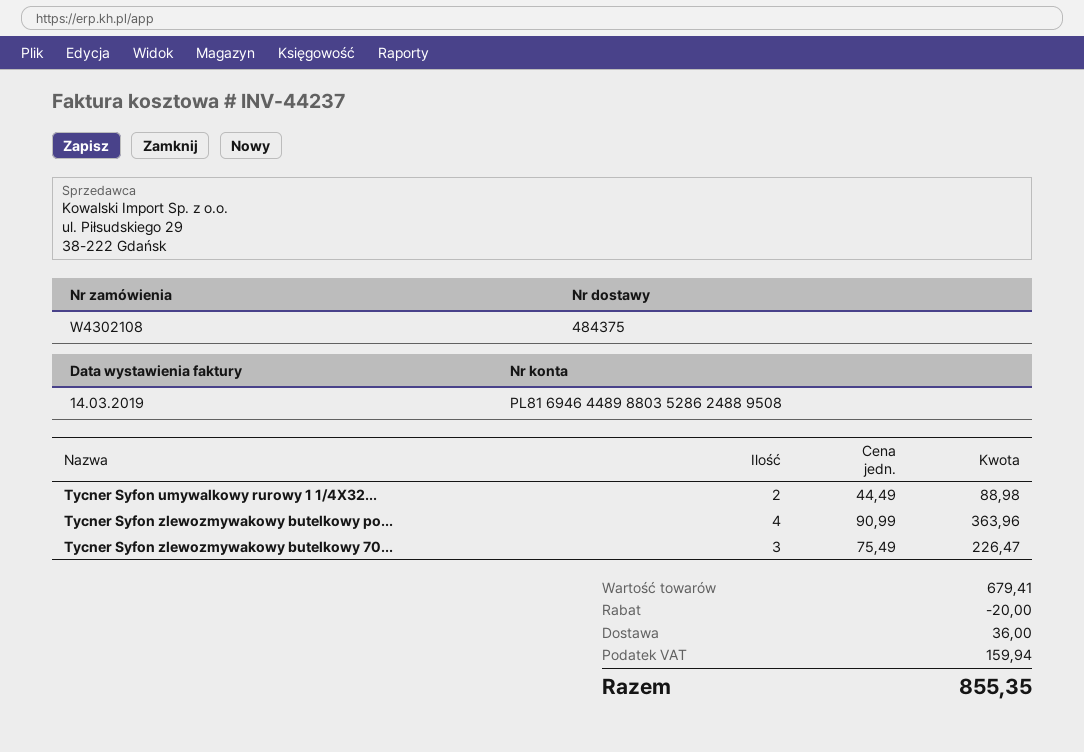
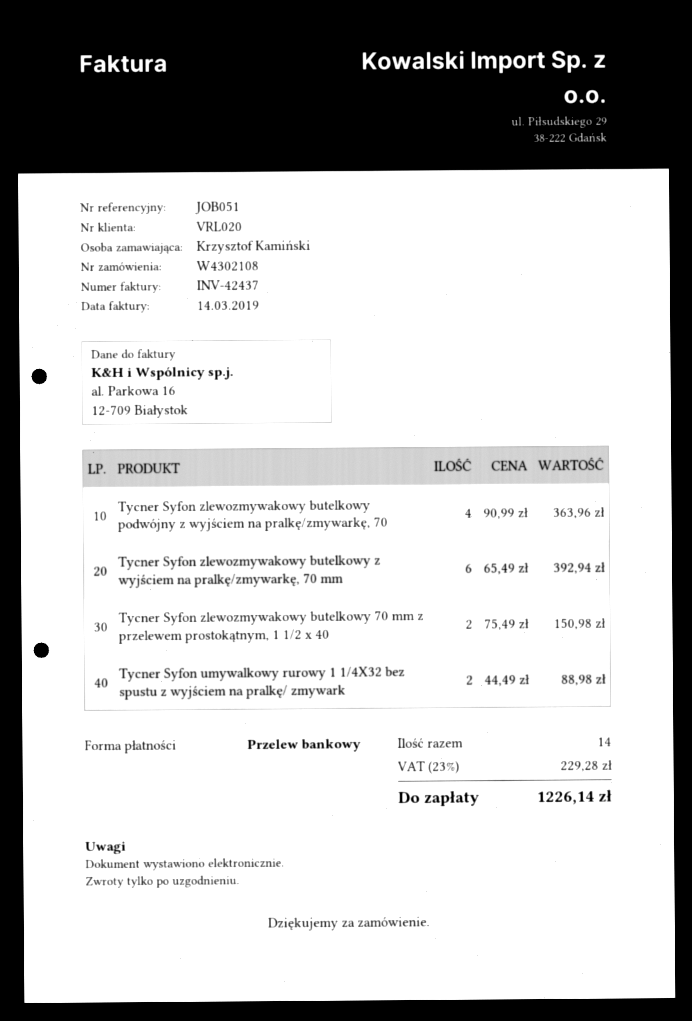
invoice number: INV-44237 -> INV-42437
Tycner Syfon zlewozmywakowy butelkowy 70...: 3 x 75.49 = 226.47 -> 2 x 75.49 = 150.98
Tycner Syfon zlewozmywakowy butelkowy z wyjściem na pralkę/zmywarkę, 70 mm: none -> 6 x 65.49 = 392.94
discount: 20.00 -> none
shipping: 36.00 -> none
tax: 159.94 -> 229.28
total: 855.35 -> 1226.14

